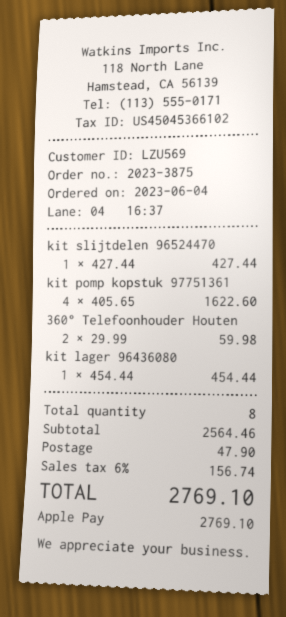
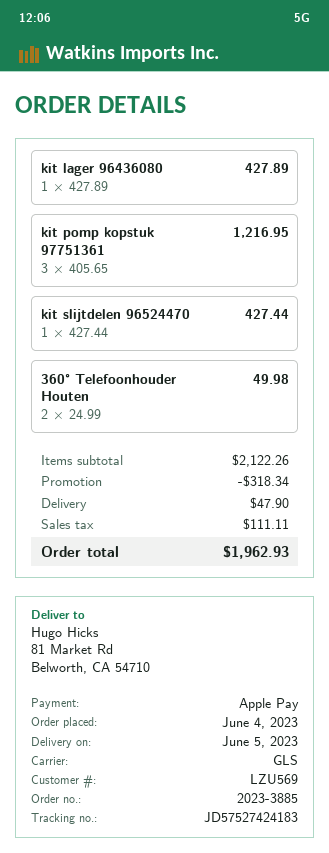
order number: 2023-3875 -> 2023-3885
kit pomp kopstuk 97751361: 4 x 405.65 = 1622.60 -> 3 x 405.65 = 1216.95
360° Telefoonhouder Houten: 2 x 29.99 = 59.98 -> 2 x 24.99 = 49.98
kit lager 96436080: 1 x 454.44 = 454.44 -> 1 x 427.89 = 427.89
subtotal: 2564.46 -> 2122.26
discount: none -> 318.34
tax: 156.74 -> 111.11
total: 2769.10 -> 1962.93

